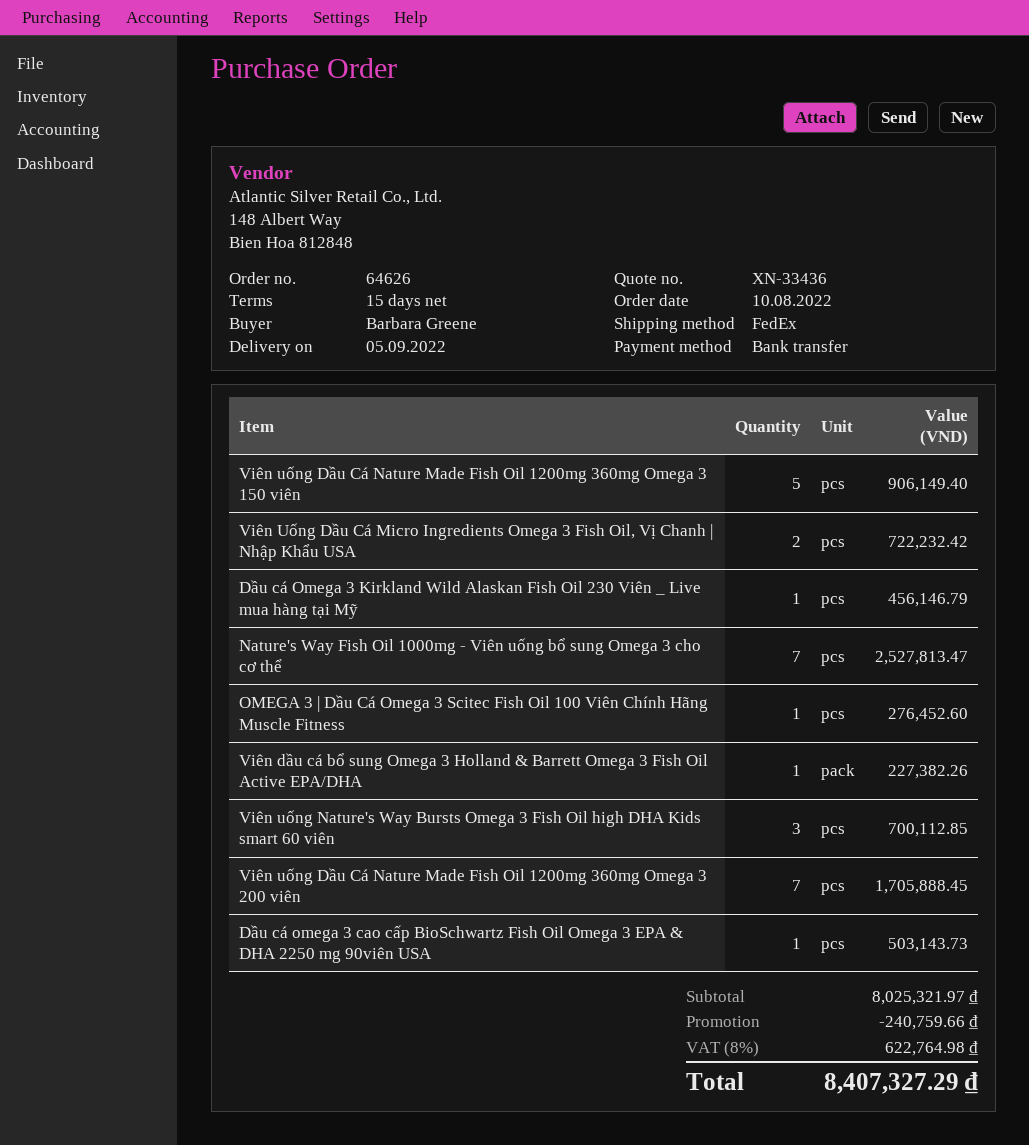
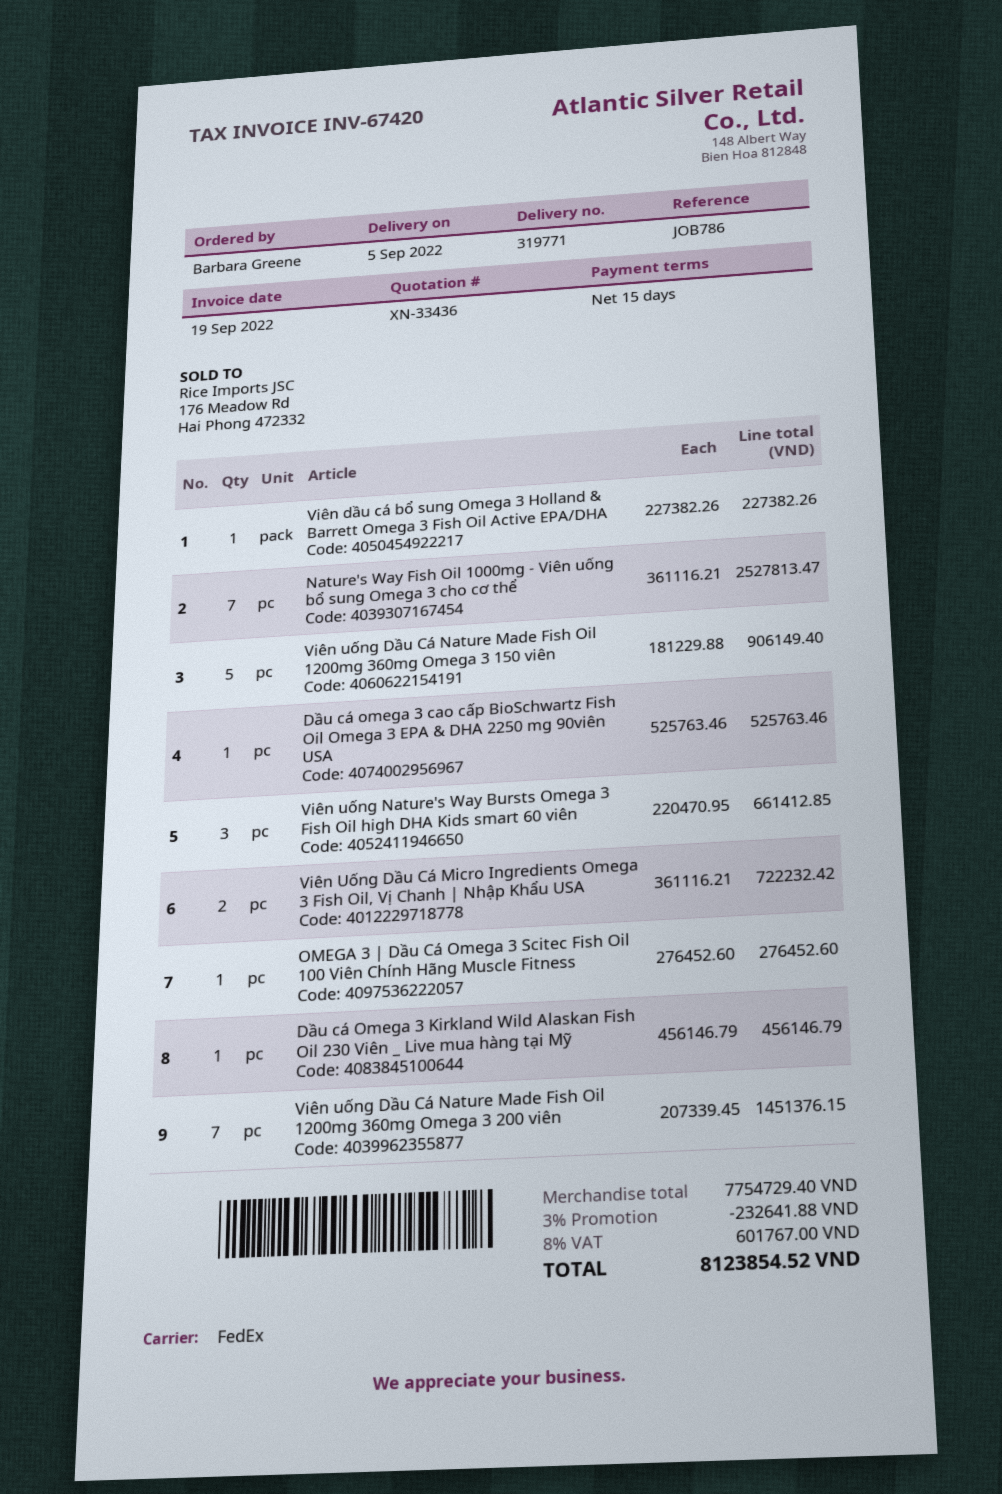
Viên uống Nature's Way Bursts Omega 3 Fish Oil high DHA Kids smart 60 viên: 3 for 700112.85 -> 3 for 661412.85
Viên uống Dầu Cá Nature Made Fish Oil 1200mg 360mg Omega 3 200 viên: 7 for 1705888.45 -> 7 for 1451376.15
Dầu cá omega 3 cao cấp BioSchwartz Fish Oil Omega 3 EPA & DHA 2250 mg 90viên USA: 1 for 503143.73 -> 1 for 525763.46
subtotal: 8025321.97 -> 7754729.40
discount: 240759.66 -> 232641.88
tax: 8% = 622764.98 -> 8% = 601767.00
total: 8407327.29 -> 8123854.52

